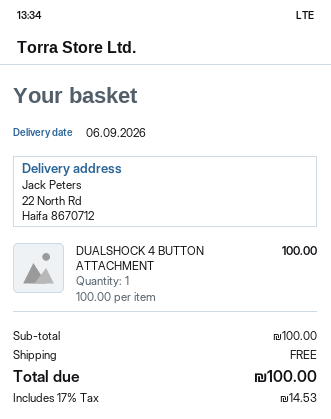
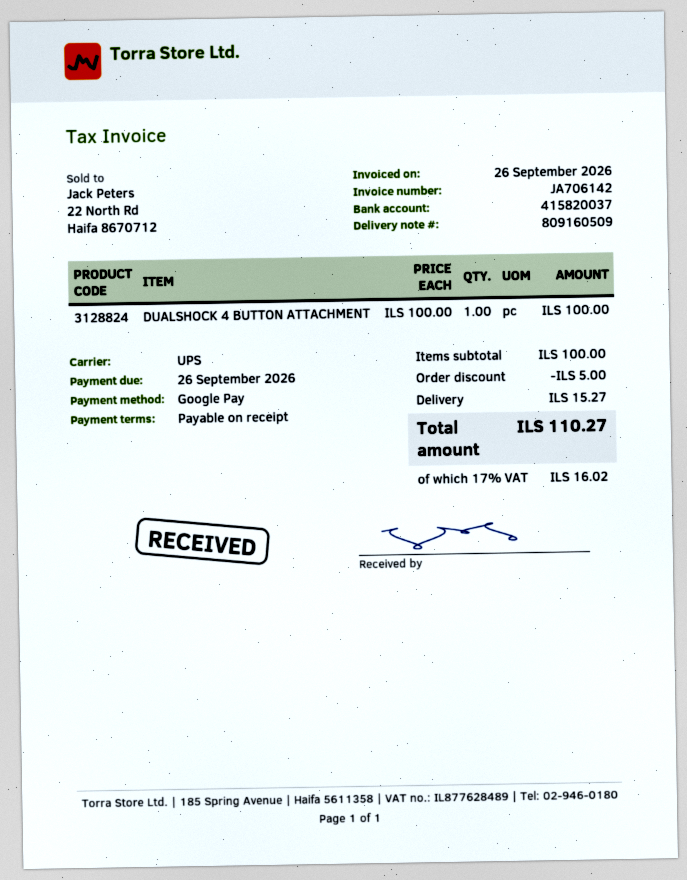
discount: none -> 5.00
shipping: 0.00 -> 15.27
tax: 17% = 14.53 -> 17% = 16.02
total: 100.00 -> 110.27

